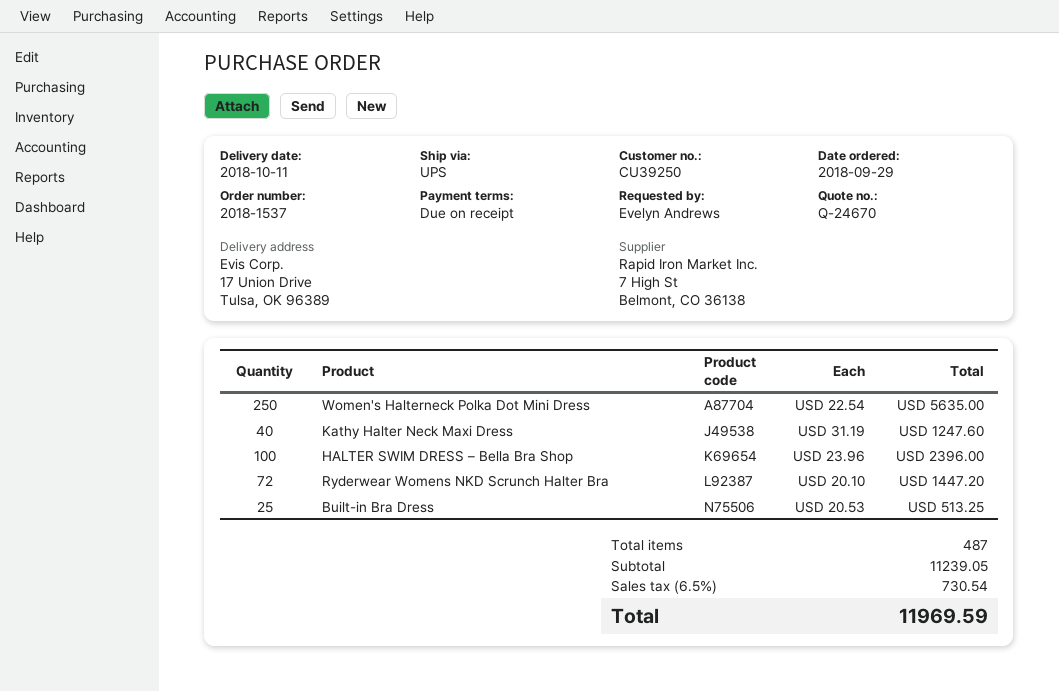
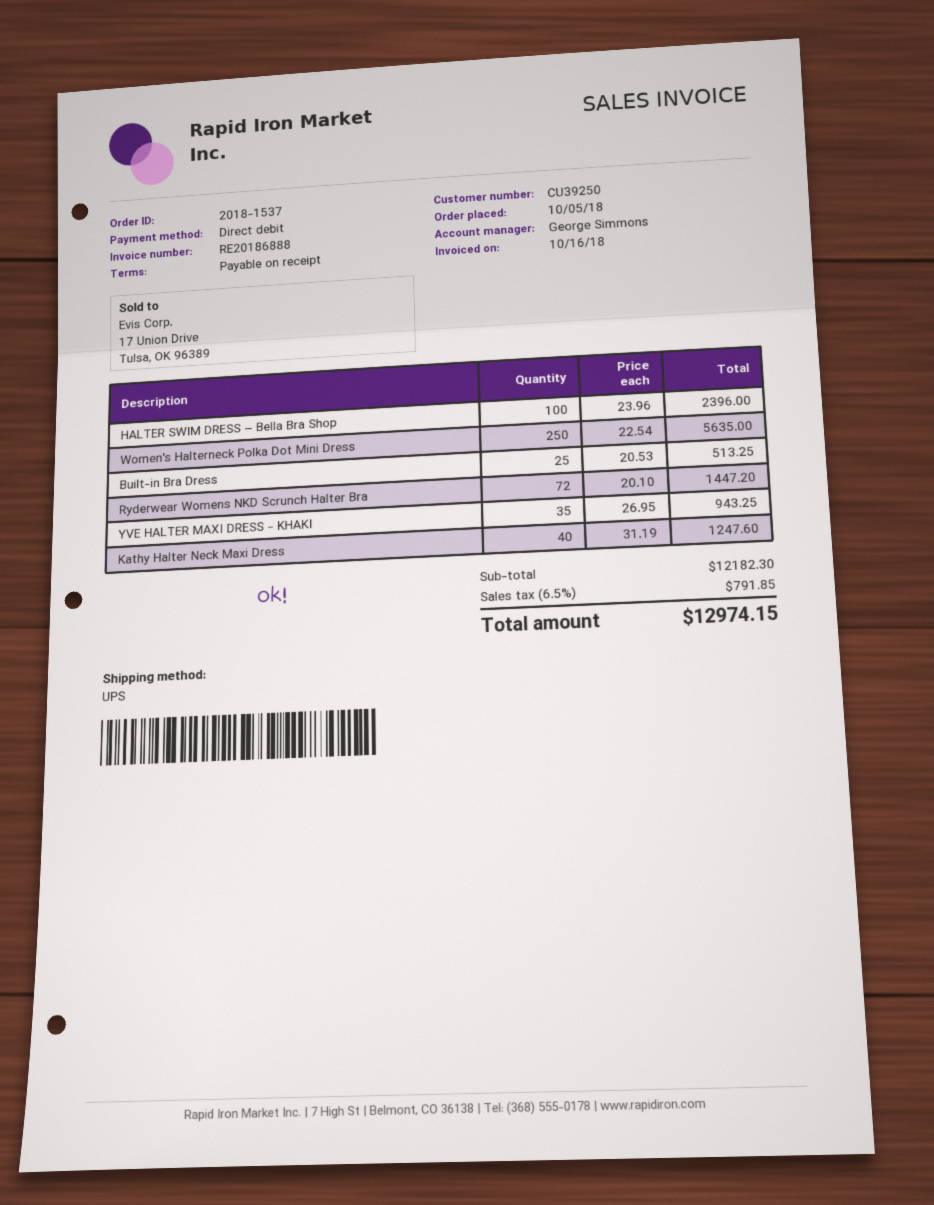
order date: 2018-09-29 -> 2018-10-05
YVE HALTER MAXI DRESS - KHAKI: none -> 35 x 26.95 = 943.25
subtotal: 11239.05 -> 12182.30
tax: 6.5% = 730.54 -> 6.5% = 791.85
total: 11969.59 -> 12974.15

